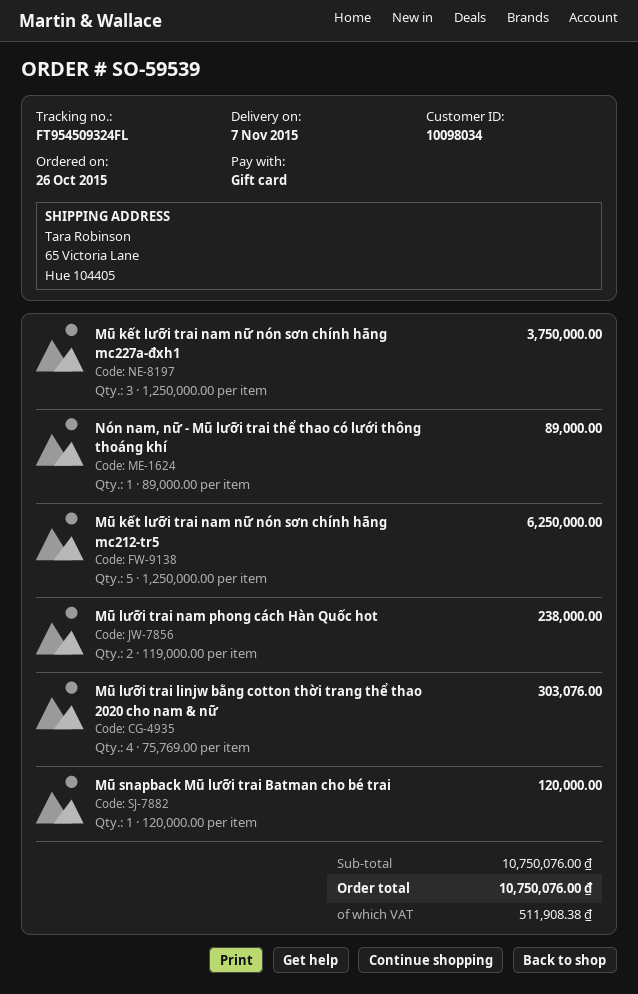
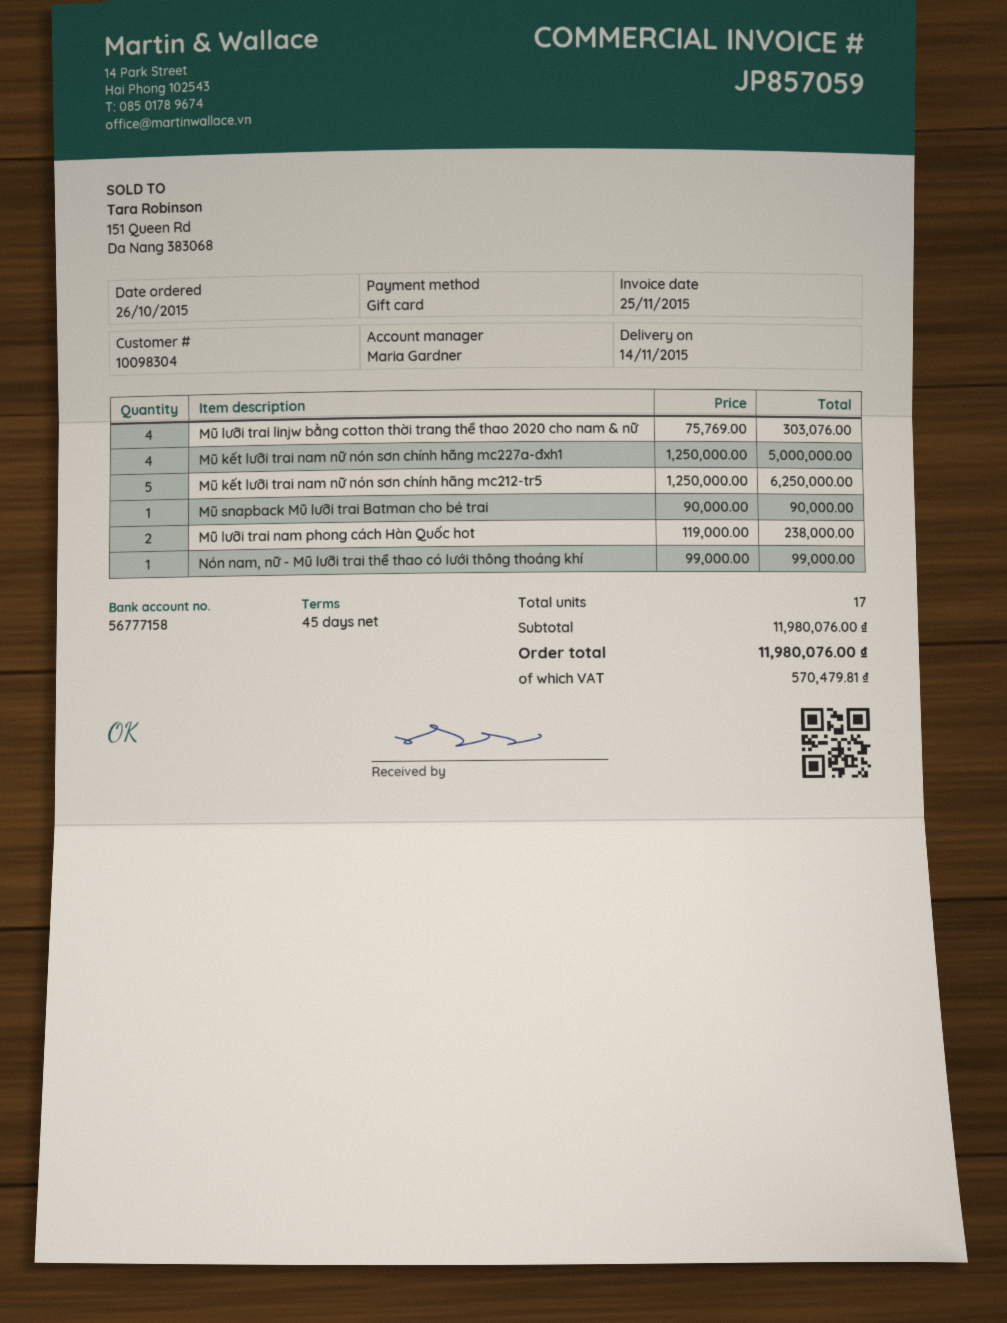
delivery date: 2015-11-07 -> 2015-11-14
customer number: 10098034 -> 10098304
Mũ kết lưỡi trai nam nữ nón sơn chính hãng mc227a-đxh1: 3 x 1250000.00 = 3750000.00 -> 4 x 1250000.00 = 5000000.00
Nón nam, nữ - Mũ lưỡi trai thể thao có lưới thông thoáng khí: 1 x 89000.00 = 89000.00 -> 1 x 99000.00 = 99000.00
Mũ snapback Mũ lưỡi trai Batman cho bé trai: 1 x 120000.00 = 120000.00 -> 1 x 90000.00 = 90000.00
subtotal: 10750076.00 -> 11980076.00
tax: 511908.38 -> 570479.81
total: 10750076.00 -> 11980076.00

